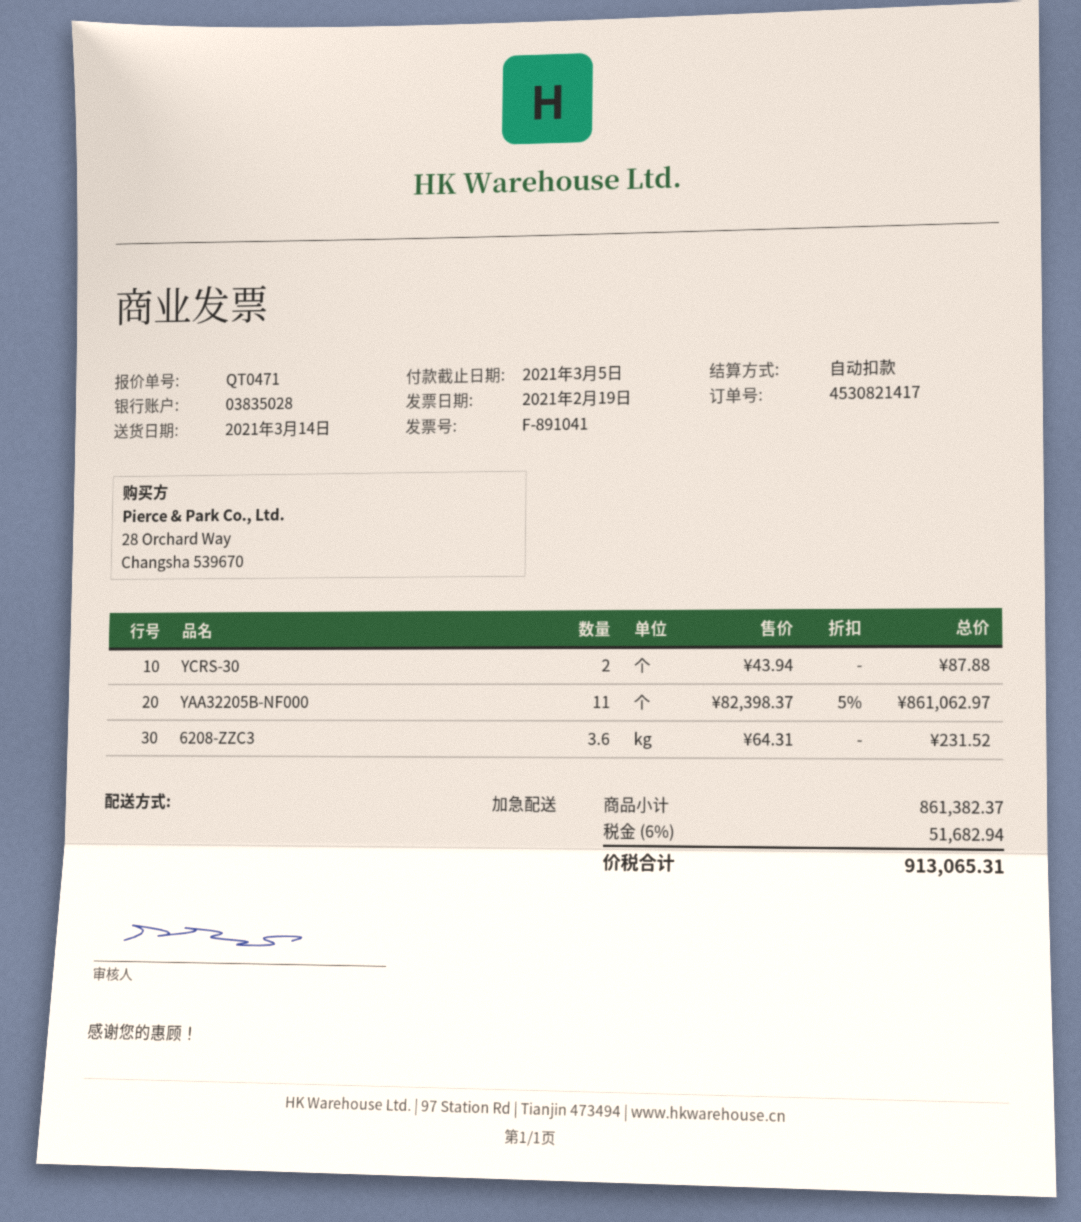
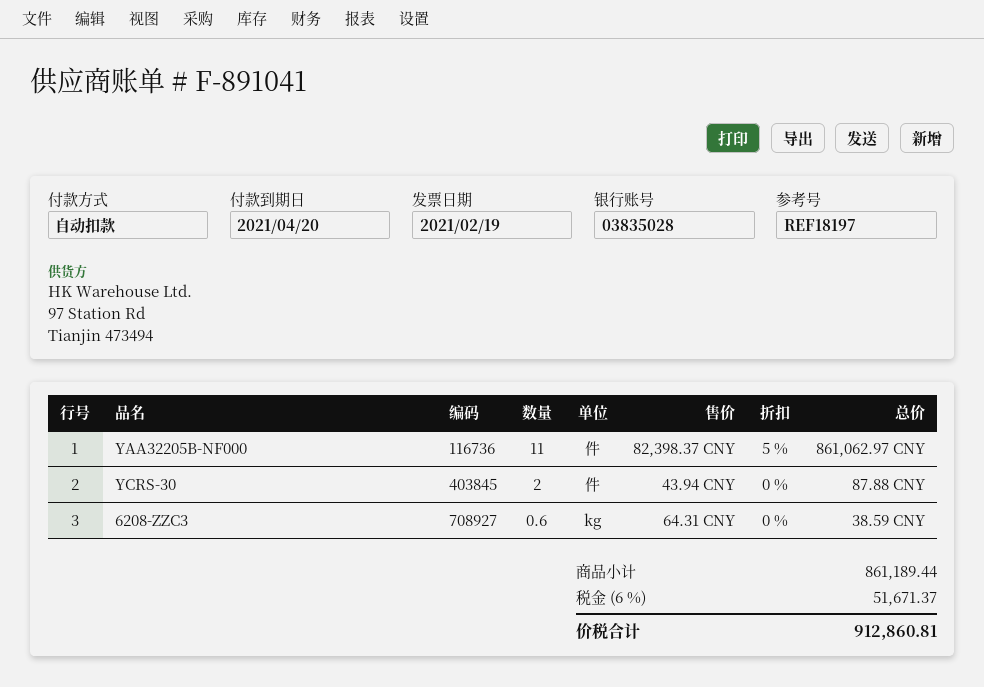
due date: 2021-03-05 -> 2021-04-20
6208-ZZC3: 3.6 x 64.31 = 231.52 -> 0.6 x 64.31 = 38.59
subtotal: 861382.37 -> 861189.44
tax: 6% = 51682.94 -> 6% = 51671.37
total: 913065.31 -> 912860.81

